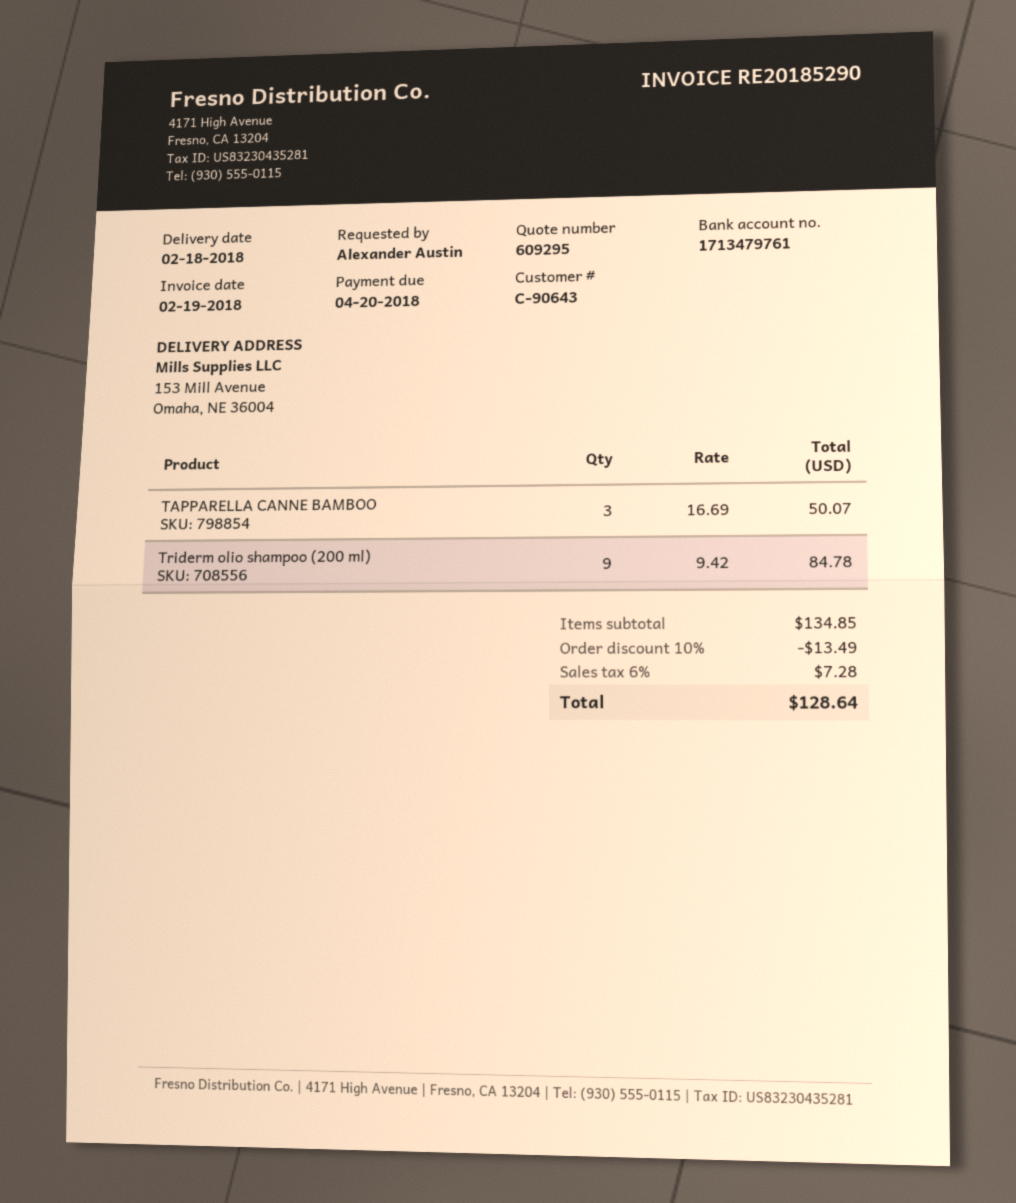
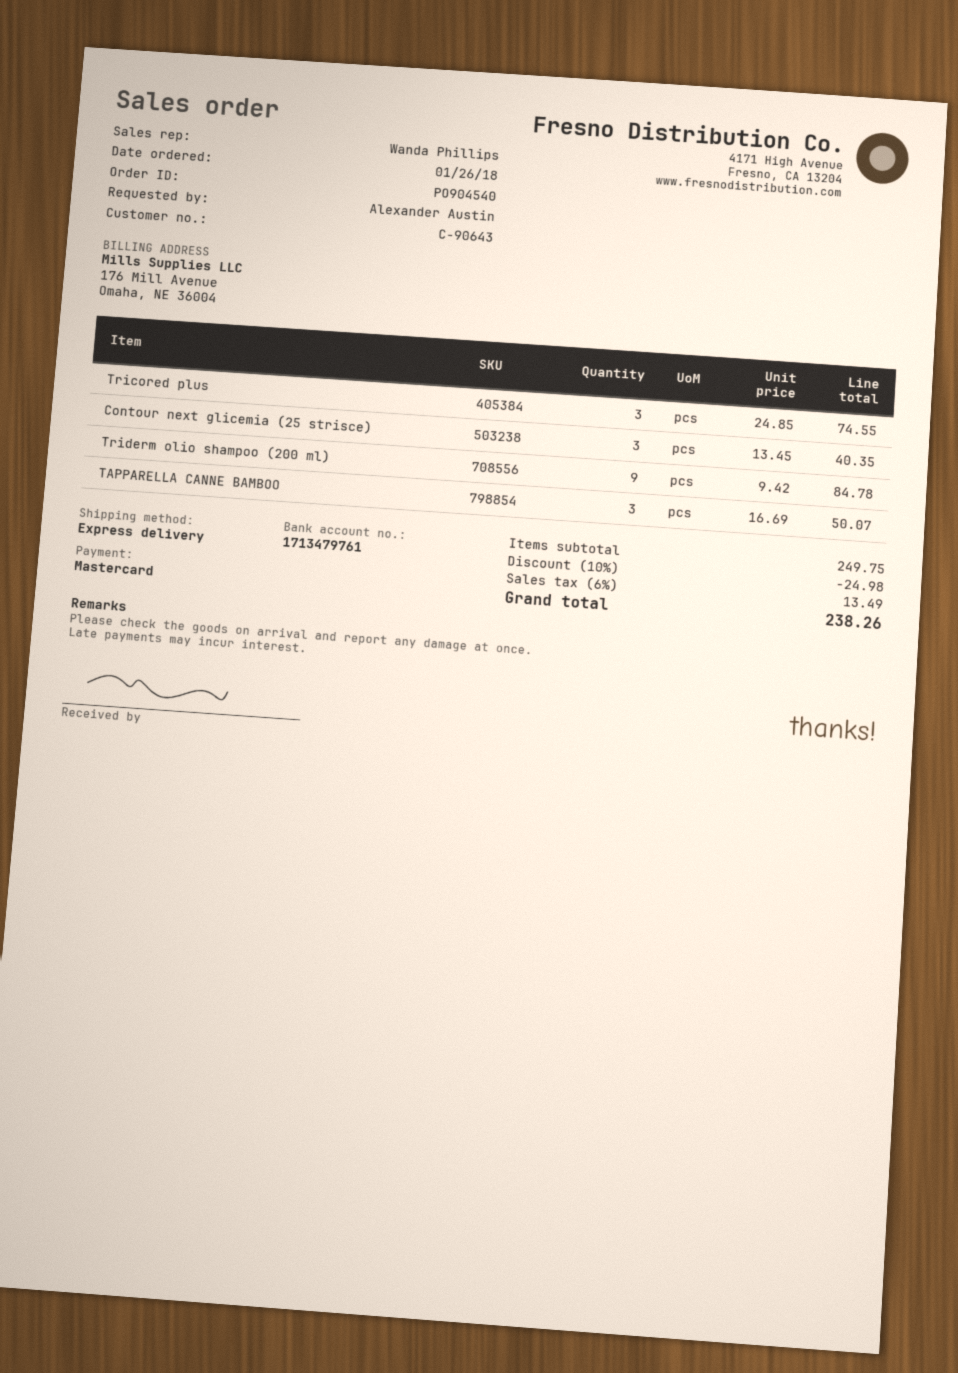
Tricored plus: none -> 3 x 24.85 = 74.55
Contour next glicemia (25 strisce): none -> 3 x 13.45 = 40.35
subtotal: 134.85 -> 249.75
discount: 10% = 13.49 -> 10% = 24.98
tax: 6% = 7.28 -> 6% = 13.49
total: 128.64 -> 238.26

